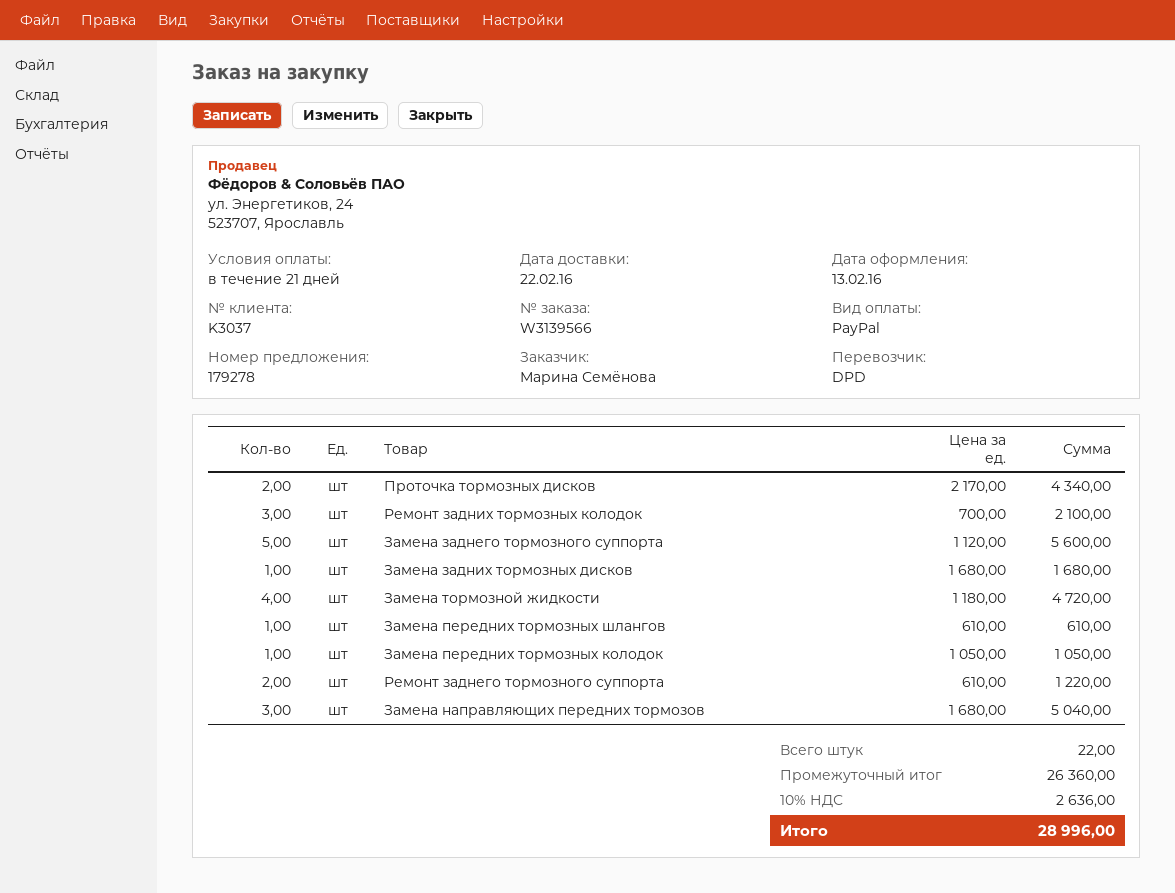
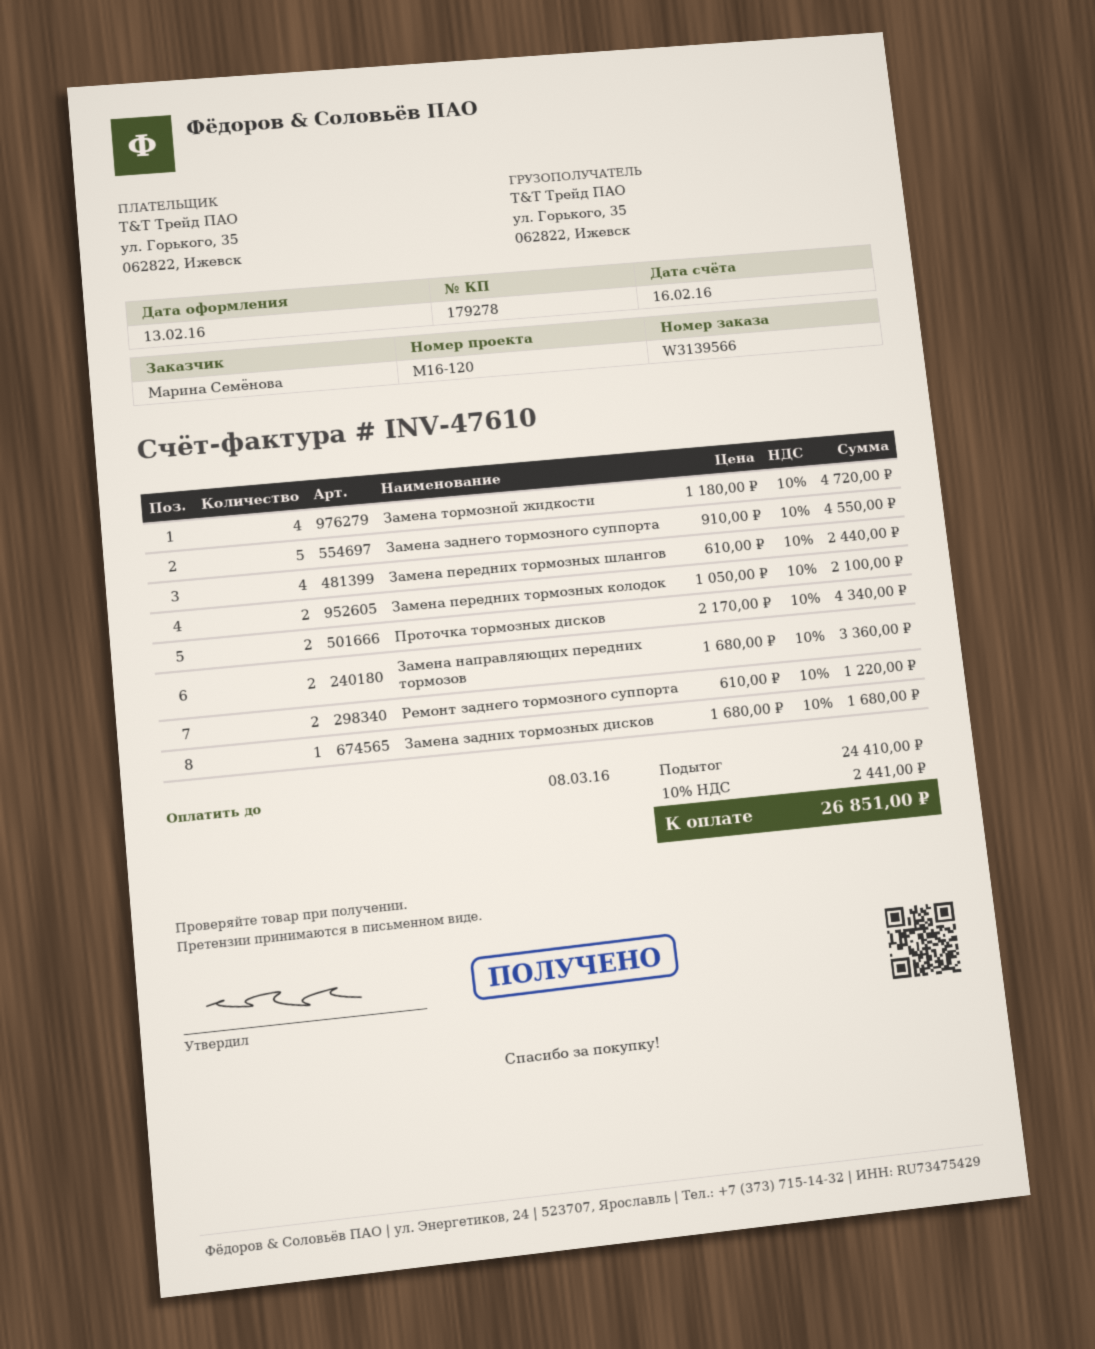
Ремонт задних тормозных колодок: 3 x 700.00 = 2100.00 -> none
Замена заднего тормозного суппорта: 5 x 1120.00 = 5600.00 -> 5 x 910.00 = 4550.00
Замена передних тормозных шлангов: 1 x 610.00 = 610.00 -> 4 x 610.00 = 2440.00
Замена передних тормозных колодок: 1 x 1050.00 = 1050.00 -> 2 x 1050.00 = 2100.00
Замена направляющих передних тормозов: 3 x 1680.00 = 5040.00 -> 2 x 1680.00 = 3360.00
subtotal: 26360.00 -> 24410.00
tax: 10% = 2636.00 -> 10% = 2441.00
total: 28996.00 -> 26851.00

